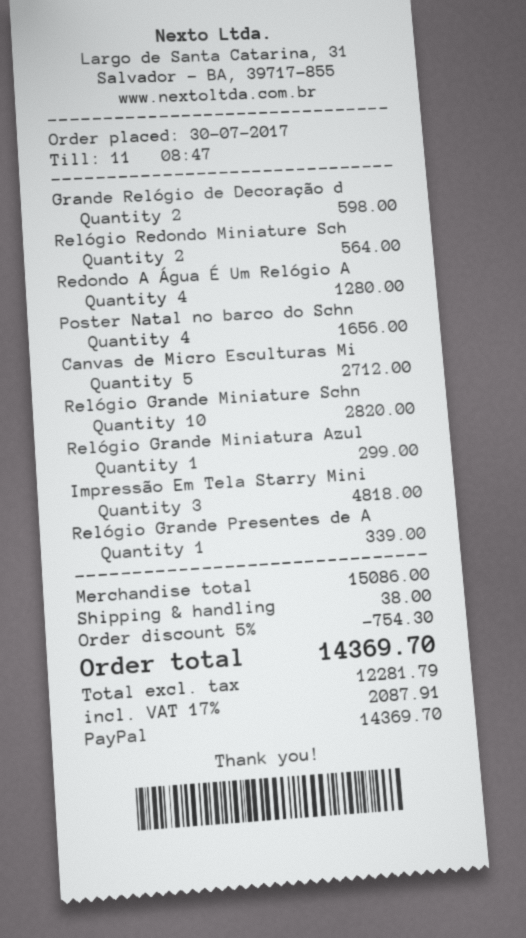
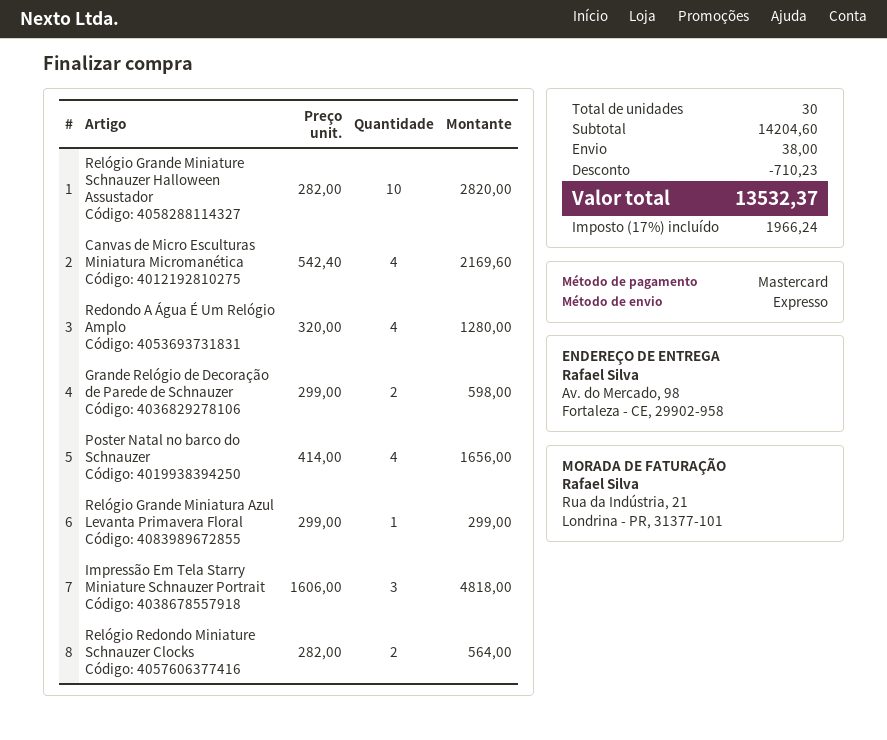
payment method: PayPal -> Mastercard
Canvas de Micro Esculturas Mi: 5 for 2712.00 -> 4 for 2169.60
Relógio Grande Presentes de A: 1 for 339.00 -> none
subtotal: 15086.00 -> 14204.60
discount: 754.30 -> 710.23
tax: 17% = 2087.91 -> 17% = 1966.24
total: 14369.70 -> 13532.37

